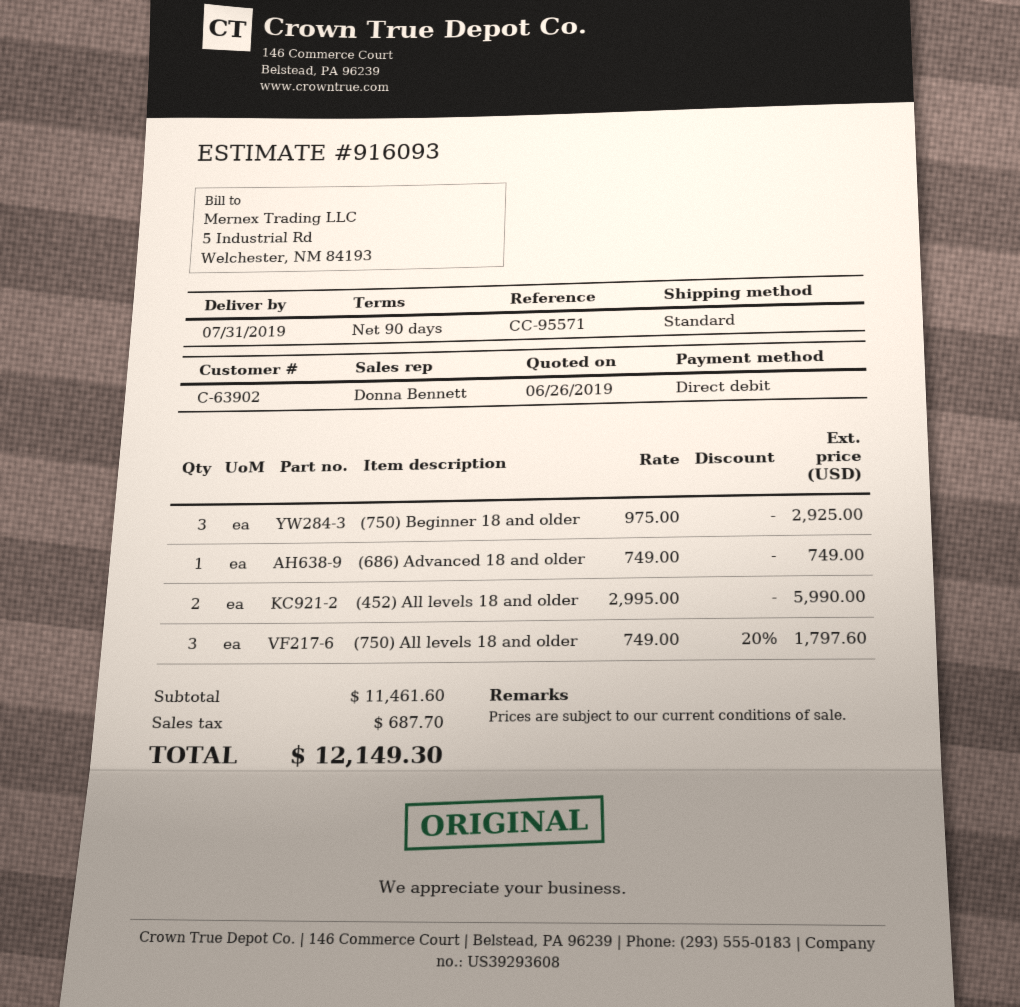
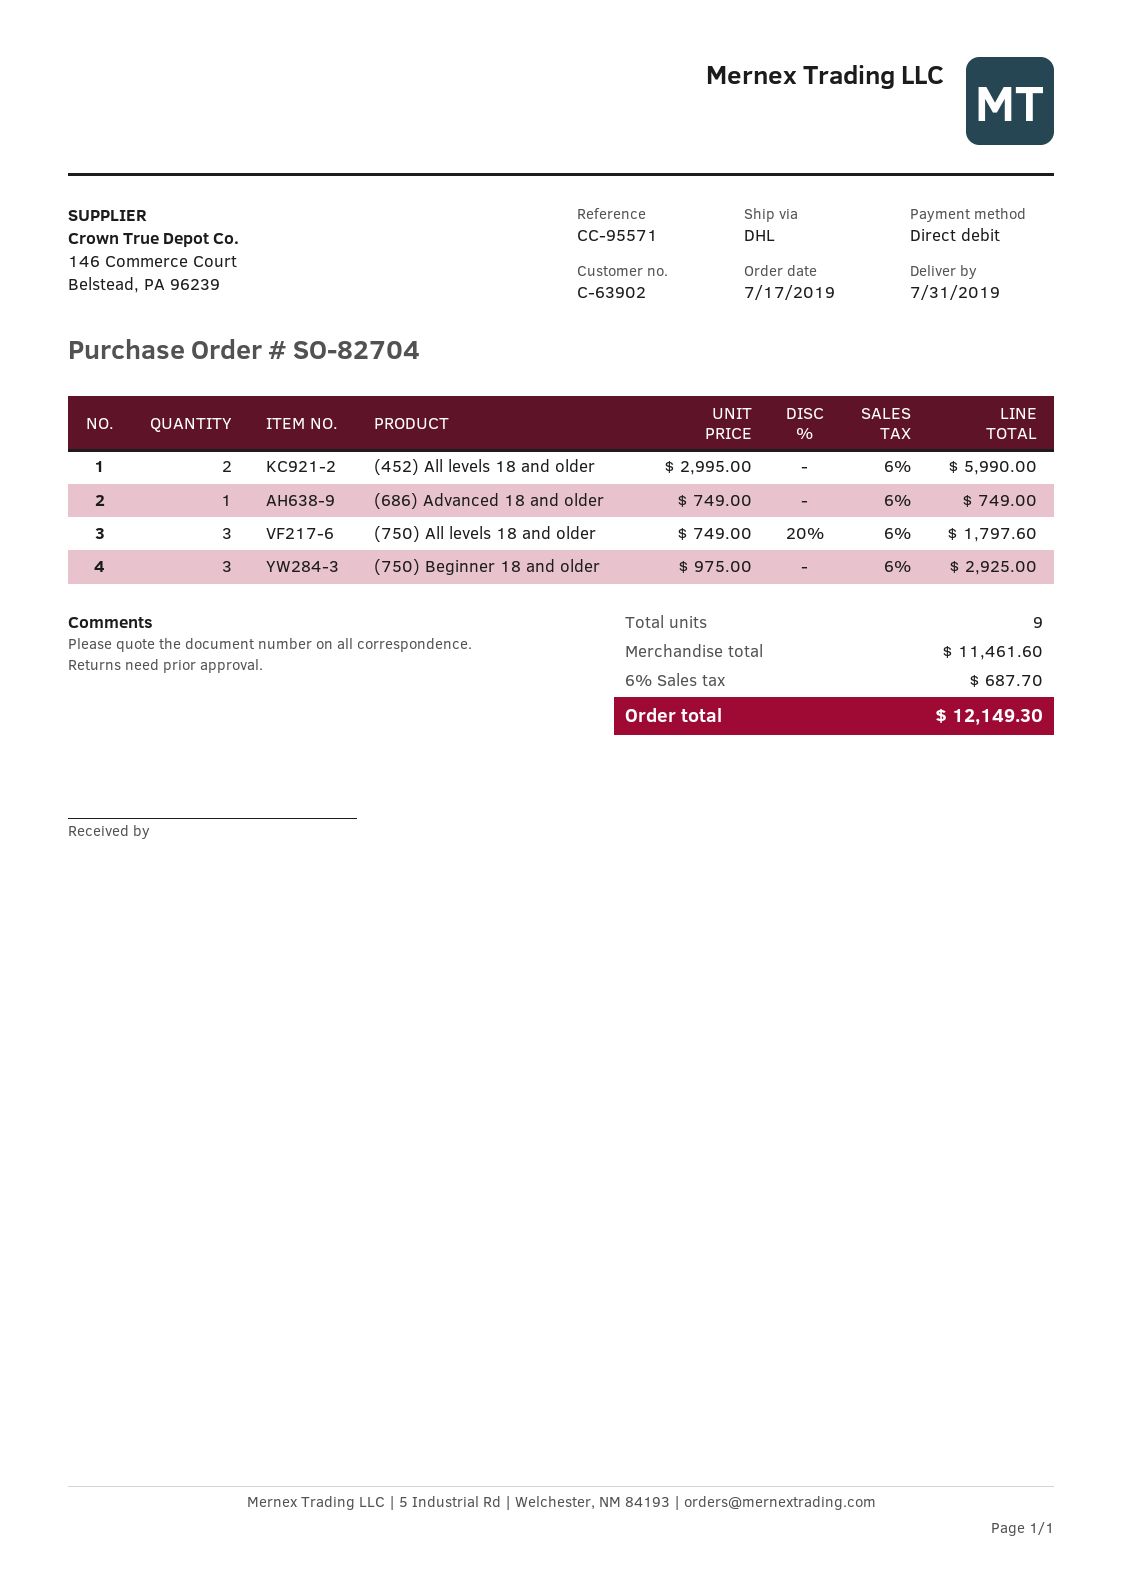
shipping method: standard -> DHL

